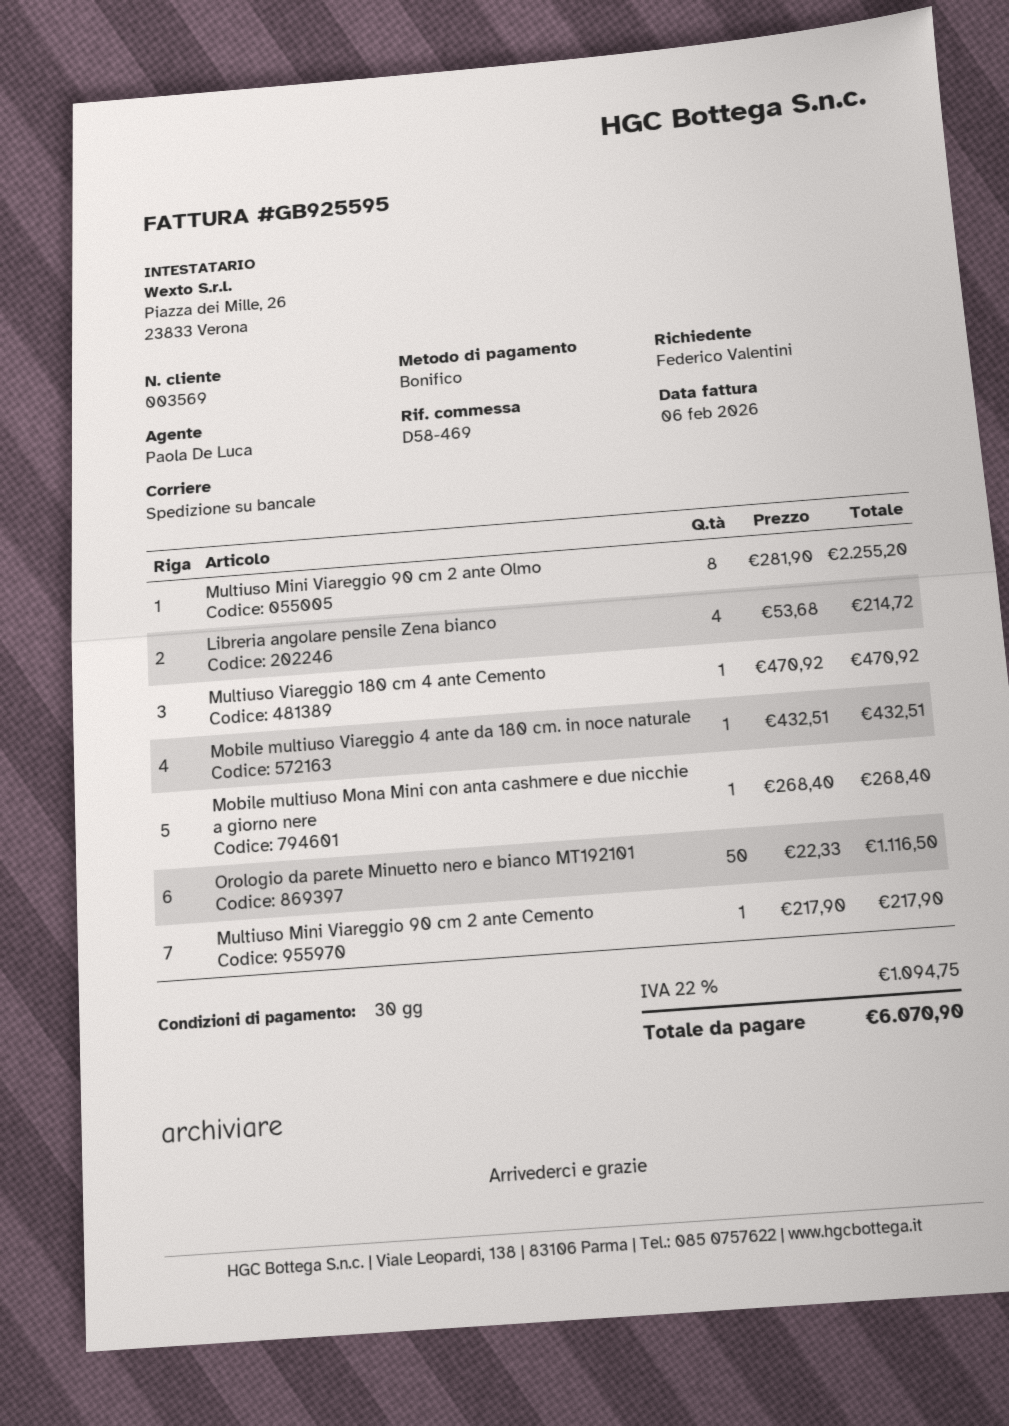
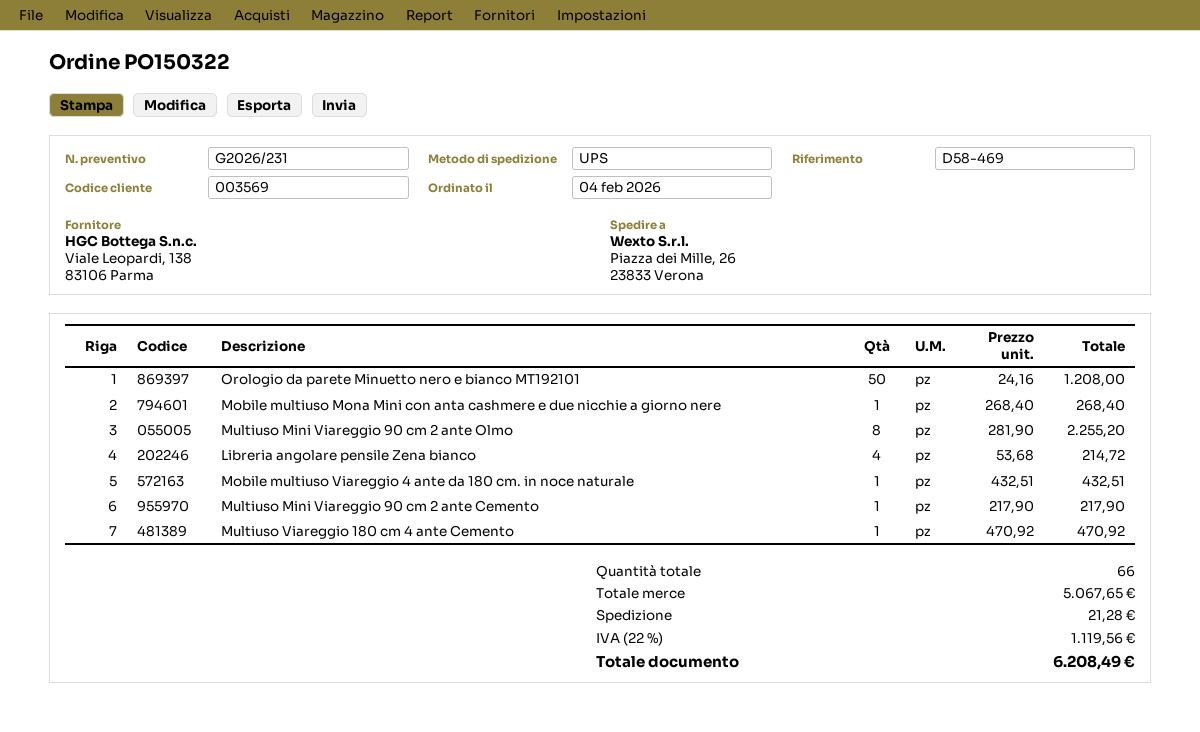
shipping method: pallet freight -> UPS
Orologio da parete Minuetto nero e bianco MT192101: 50 x 22.33 = 1116.50 -> 50 x 24.16 = 1208.00
shipping: none -> 21.28
tax: 22% = 1094.75 -> 22% = 1119.56
total: 6070.90 -> 6208.49

